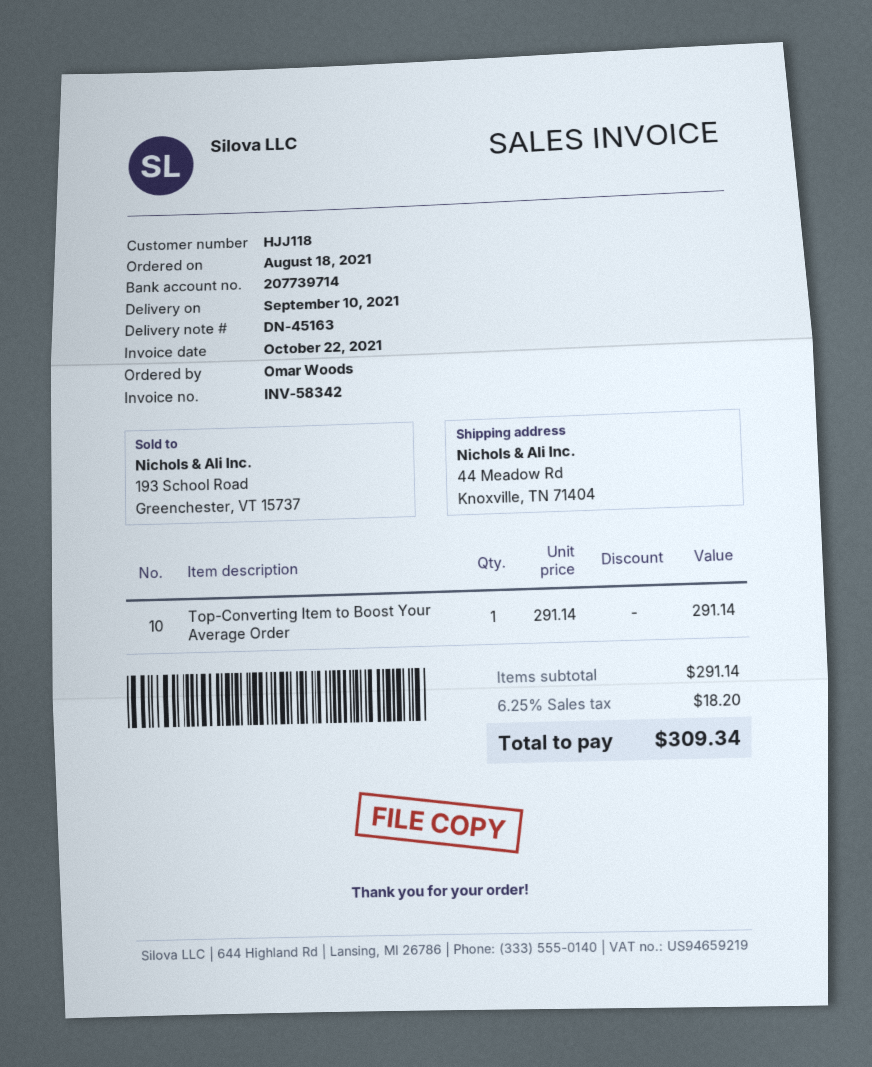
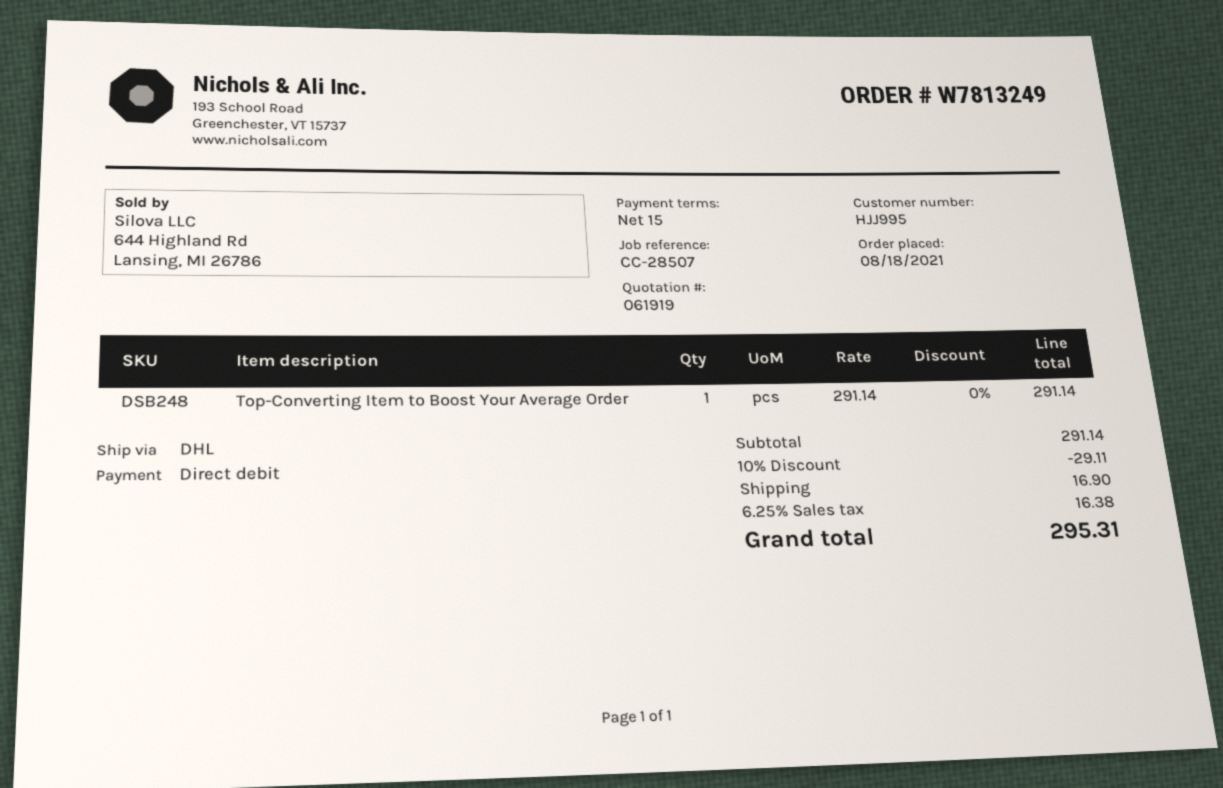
customer number: HJJ118 -> HJJ995
discount: none -> 10% = 29.11
shipping: none -> 16.90
tax: 6.25% = 18.20 -> 6.25% = 16.38
total: 309.34 -> 295.31

